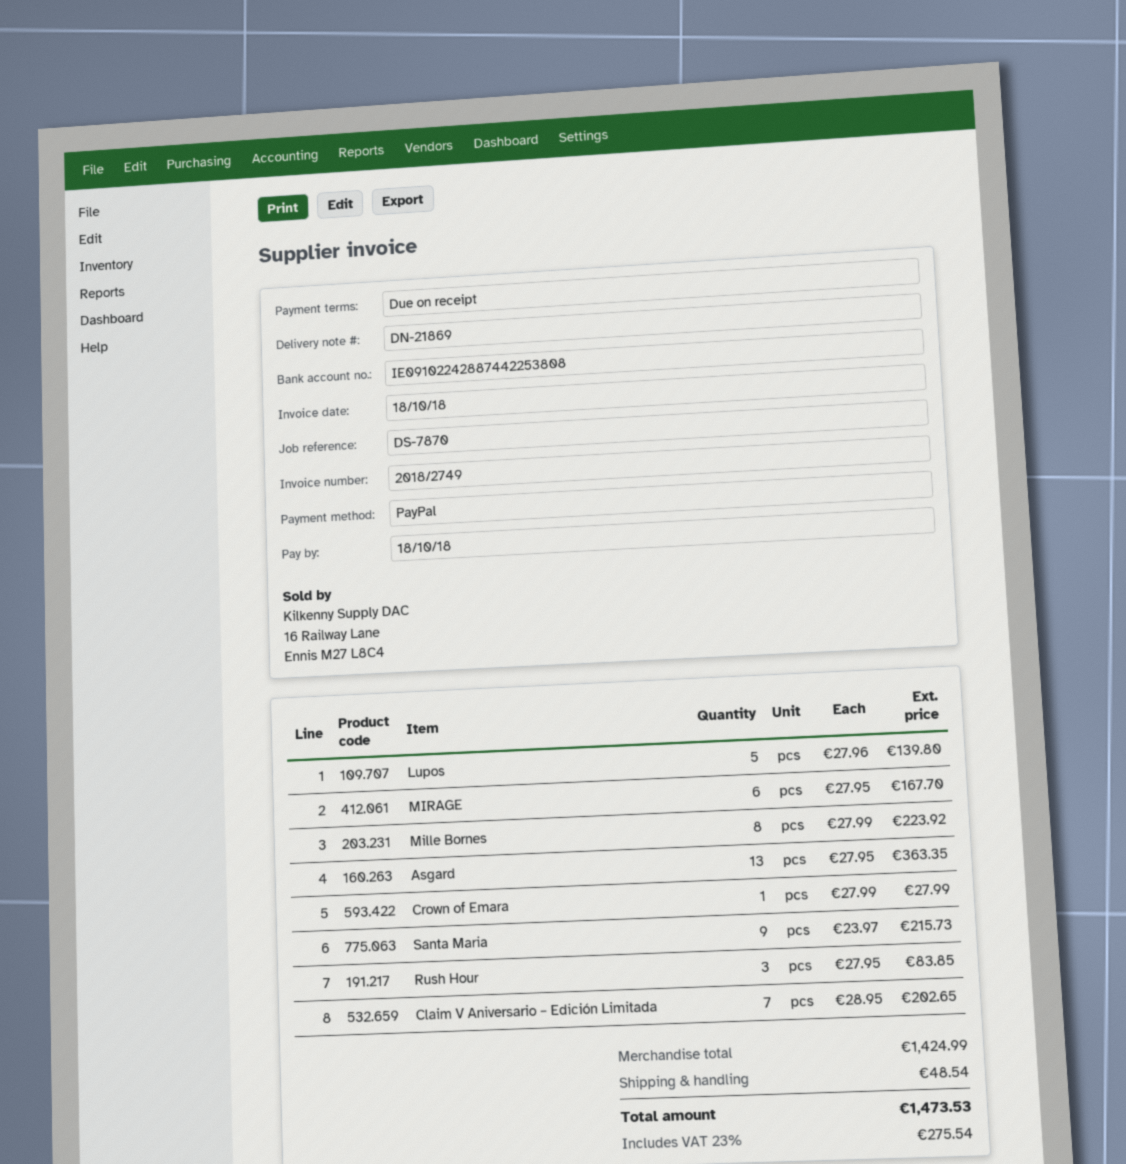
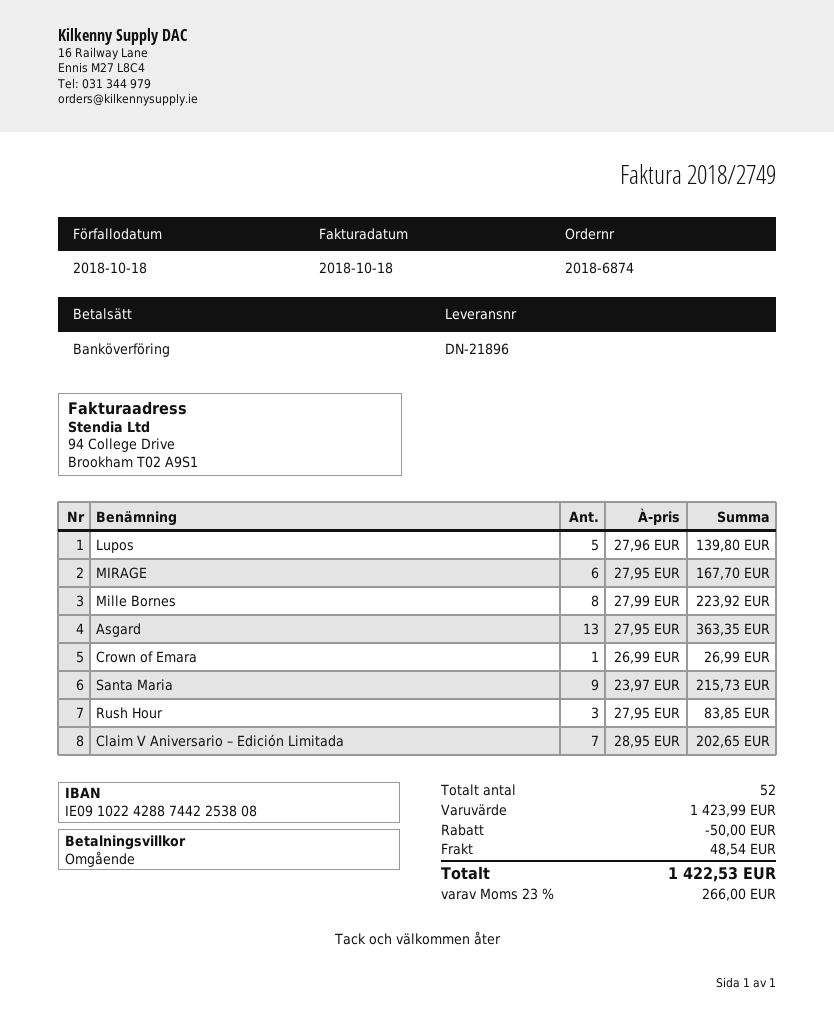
delivery note number: DN-21869 -> DN-21896
payment method: PayPal -> bank transfer
Crown of Emara: 1 x 27.99 = 27.99 -> 1 x 26.99 = 26.99
subtotal: 1424.99 -> 1423.99
discount: none -> 50.00
tax: 23% = 275.54 -> 23% = 266.00
total: 1473.53 -> 1422.53

